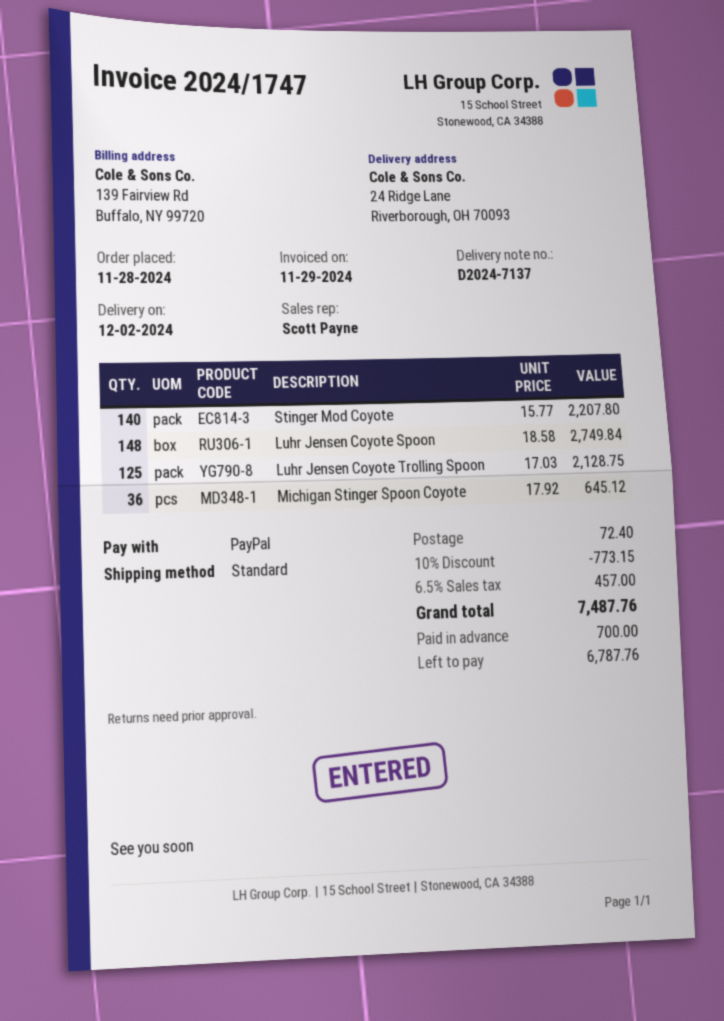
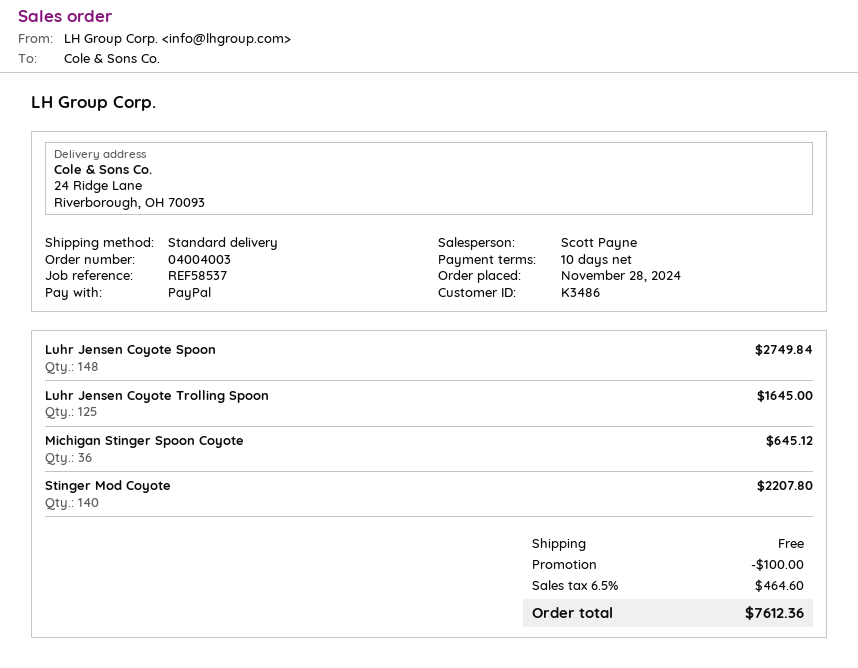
Luhr Jensen Coyote Trolling Spoon: 125 for 2128.75 -> 125 for 1645.00
discount: 773.15 -> 100.00
shipping: 72.40 -> 0.00
tax: 6.5% = 457.00 -> 6.5% = 464.60
total: 7487.76 -> 7612.36

